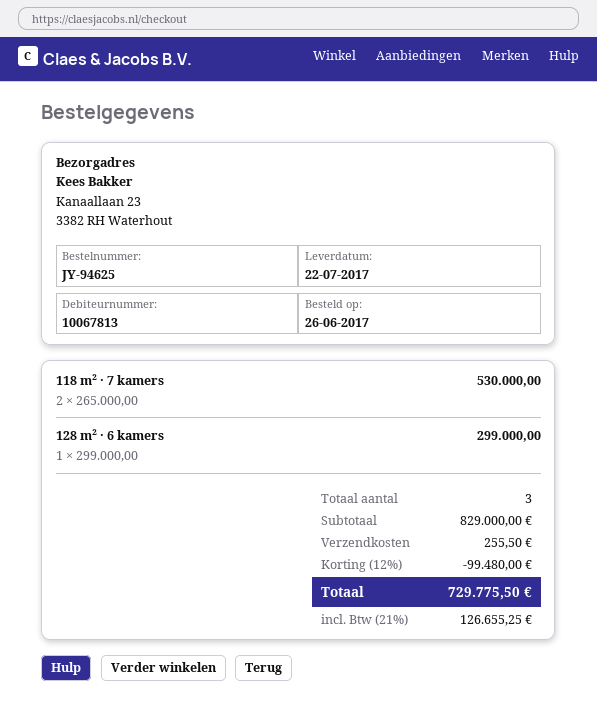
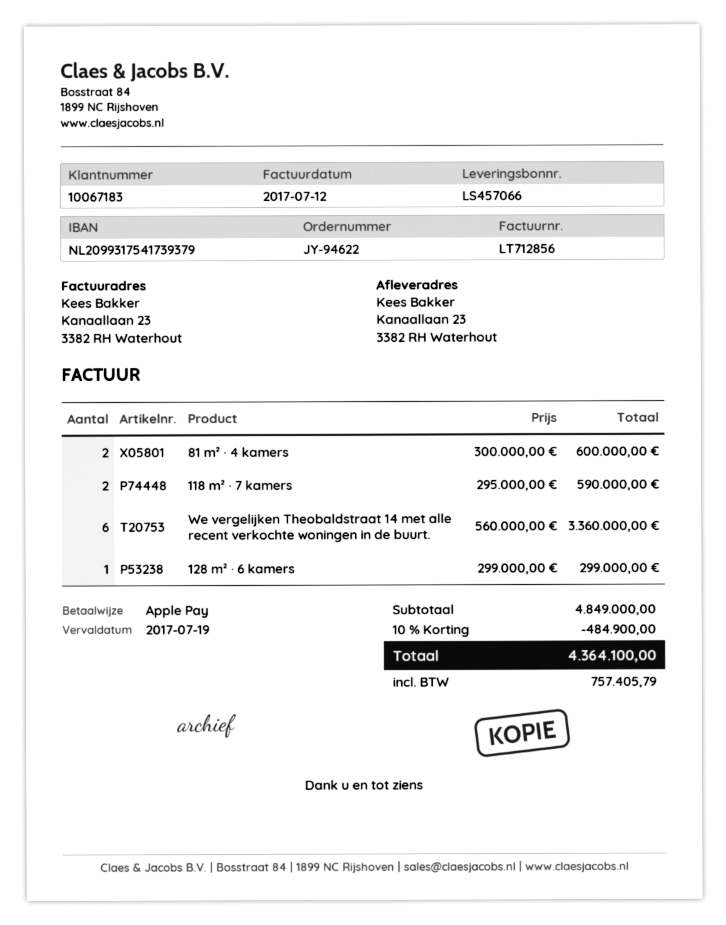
order number: JY-94625 -> JY-94622
customer number: 10067813 -> 10067183
118 m² · 7 kamers: 2 x 265000.00 = 530000.00 -> 2 x 295000.00 = 590000.00
81 m² · 4 kamers: none -> 2 x 300000.00 = 600000.00
We vergelijken Theobaldstraat 14 met alle recent verkochte woningen in de buurt.: none -> 6 x 560000.00 = 3360000.00
subtotal: 829000.00 -> 4849000.00
discount: 12% = 99480.00 -> 10% = 484900.00
shipping: 255.50 -> none
tax: 126655.25 -> 757405.79
total: 729775.50 -> 4364100.00

